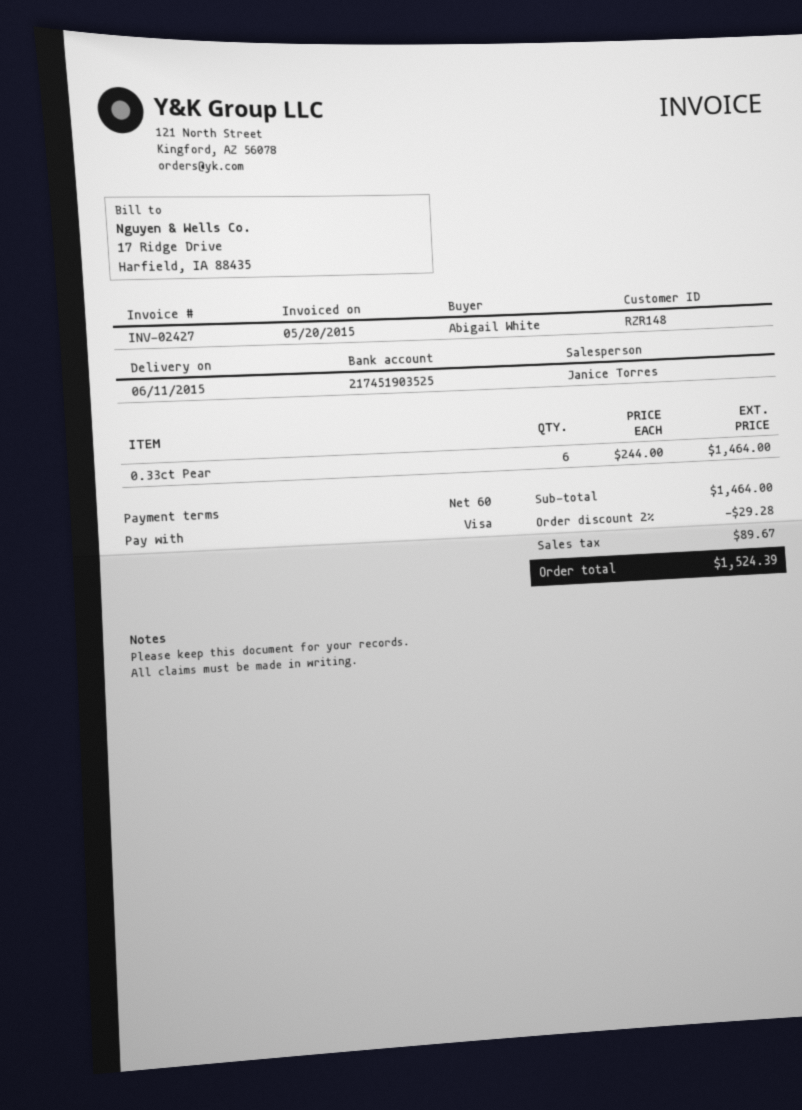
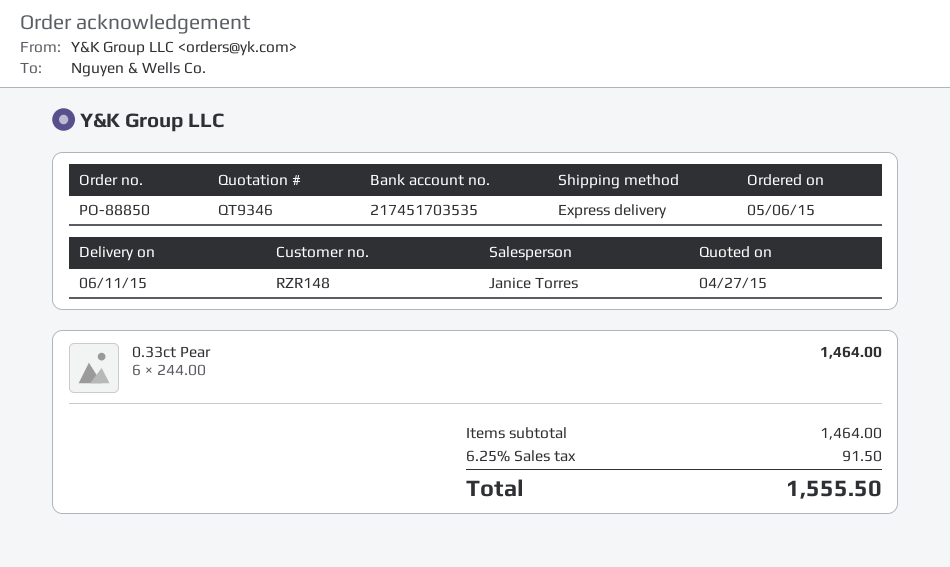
bank account: 217451903525 -> 217451703535
discount: 2% = 29.28 -> none
tax: 89.67 -> 91.50
total: 1524.39 -> 1555.50

